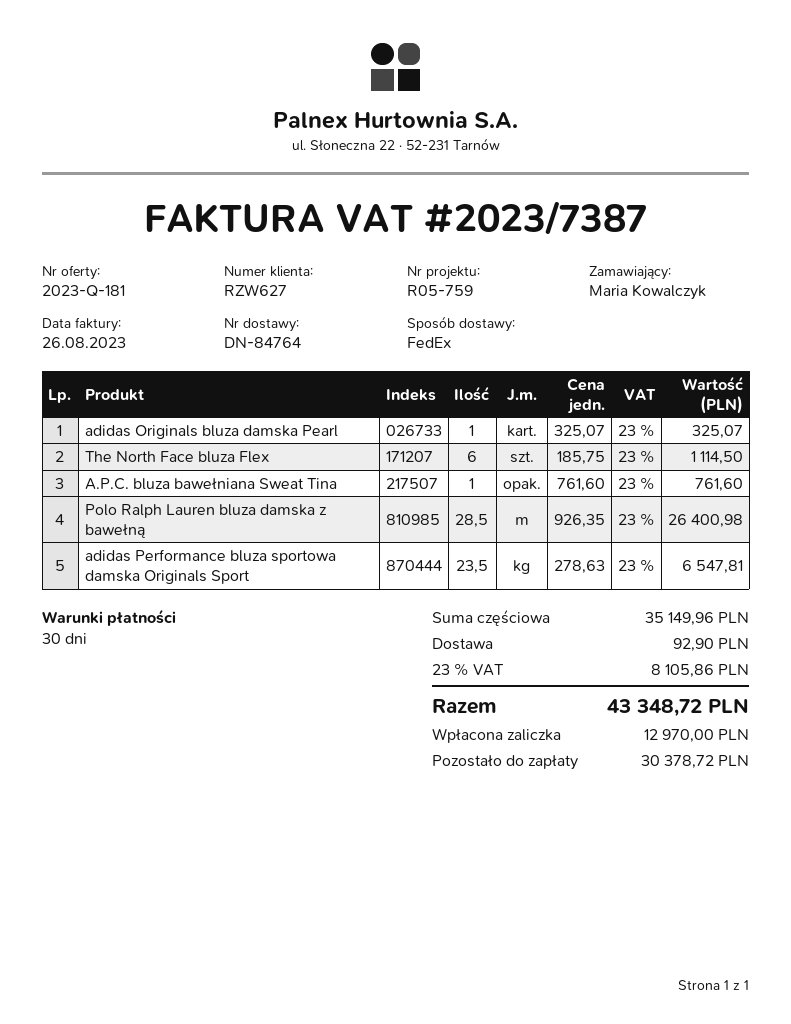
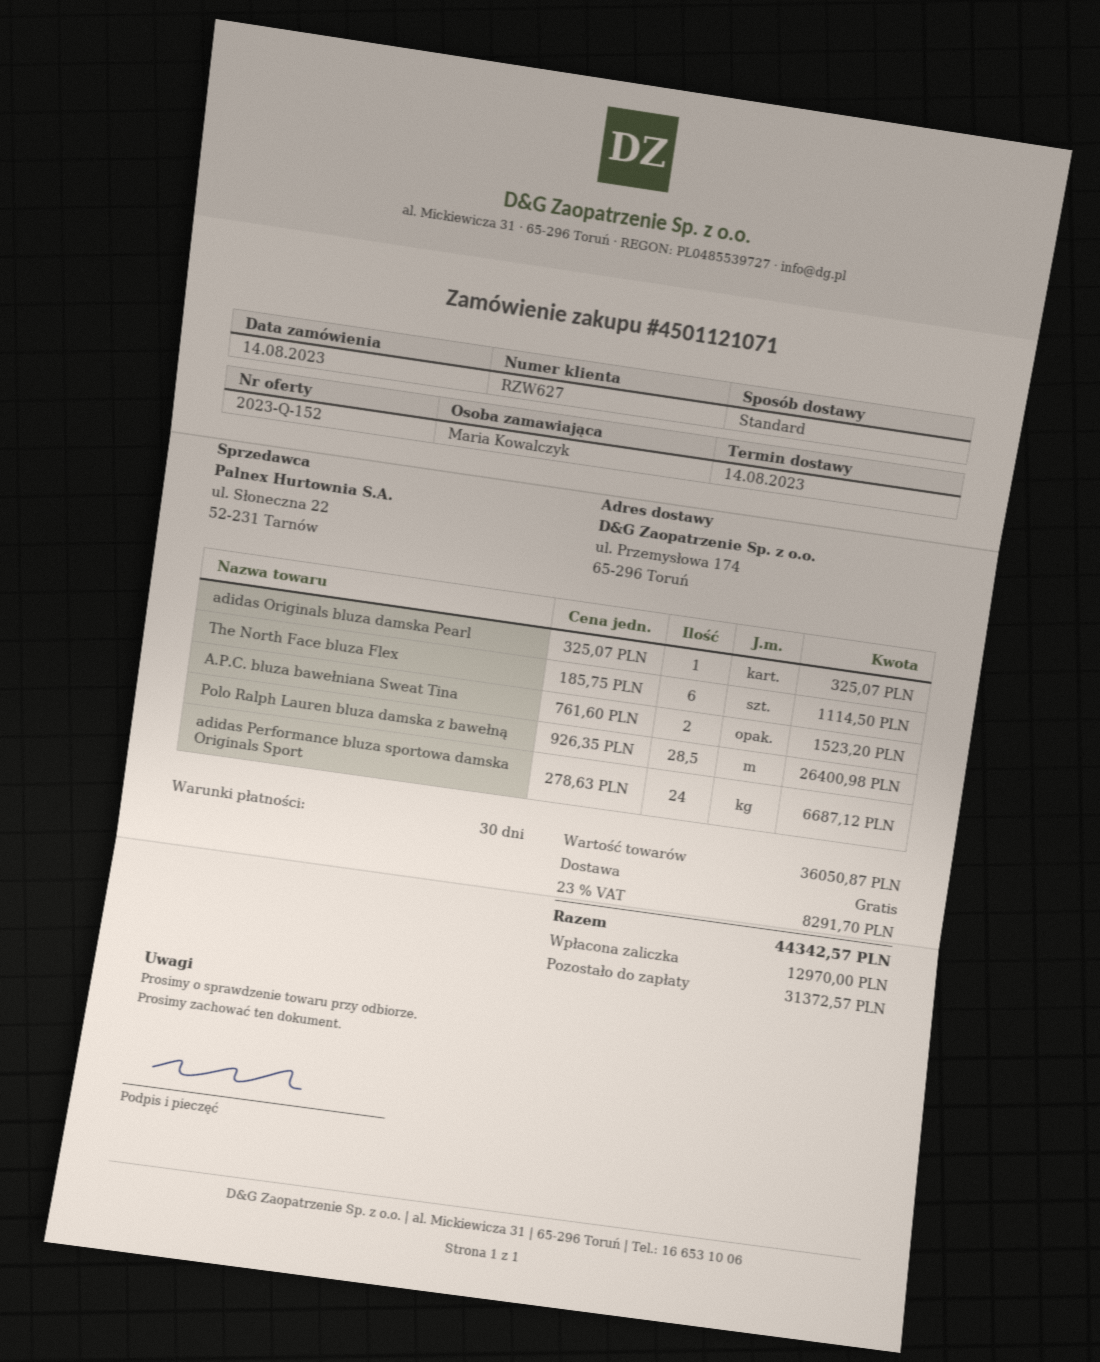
quote number: 2023-Q-181 -> 2023-Q-152
shipping method: FedEx -> standard
A.P.C. bluza bawełniana Sweat Tina: 1 x 761.60 = 761.60 -> 2 x 761.60 = 1523.20
adidas Performance bluza sportowa damska Originals Sport: 23.5 x 278.63 = 6547.81 -> 24 x 278.63 = 6687.12
subtotal: 35149.96 -> 36050.87
shipping: 92.90 -> 0.00
tax: 23% = 8105.86 -> 23% = 8291.70
total: 43348.72 -> 44342.57
balance: 30378.72 -> 31372.57

